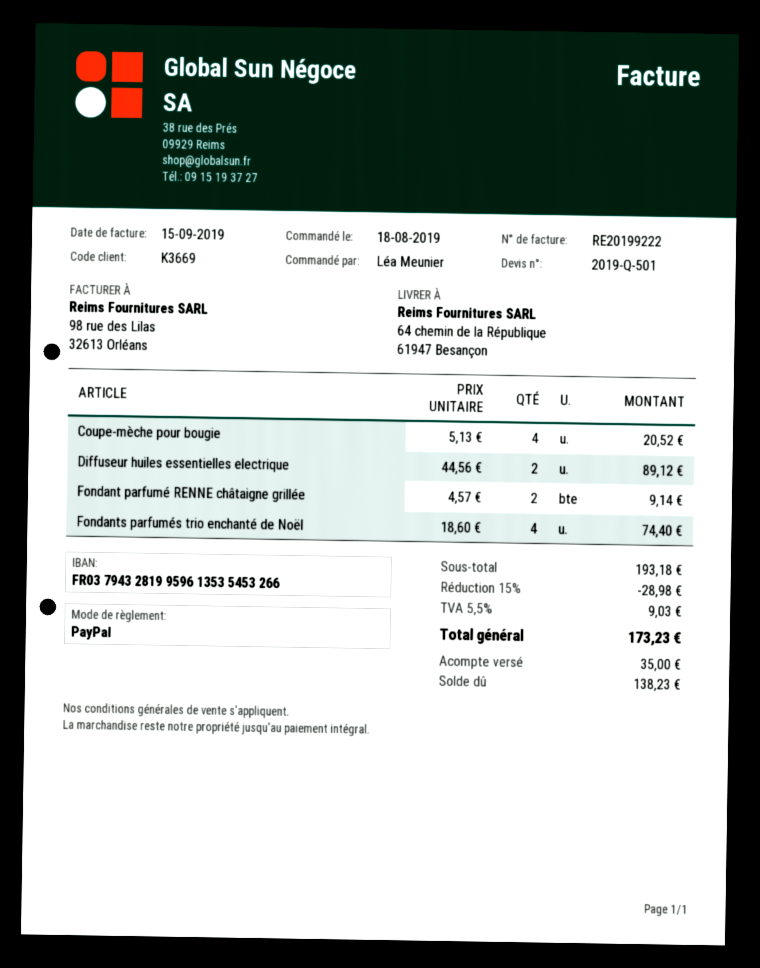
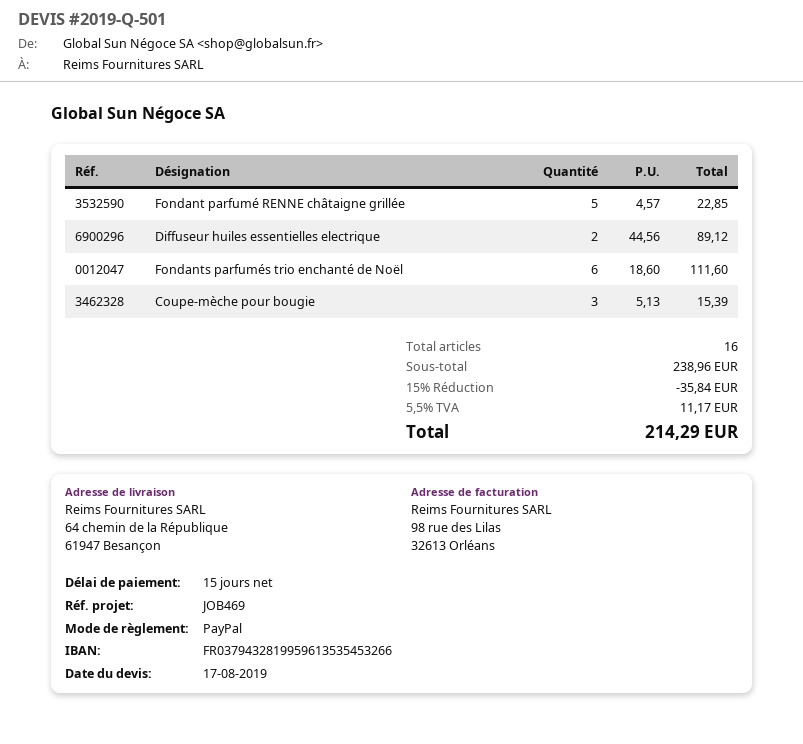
Coupe-mèche pour bougie: 4 x 5.13 = 20.52 -> 3 x 5.13 = 15.39
Fondant parfumé RENNE châtaigne grillée: 2 x 4.57 = 9.14 -> 5 x 4.57 = 22.85
Fondants parfumés trio enchanté de Noël: 4 x 18.60 = 74.40 -> 6 x 18.60 = 111.60
subtotal: 193.18 -> 238.96
discount: 15% = 28.98 -> 15% = 35.84
tax: 5.5% = 9.03 -> 5.5% = 11.17
total: 173.23 -> 214.29

